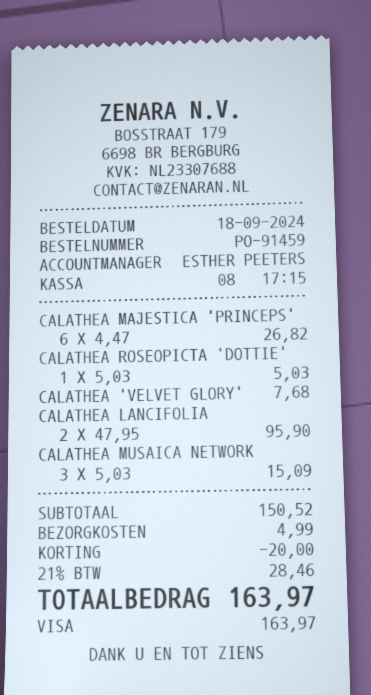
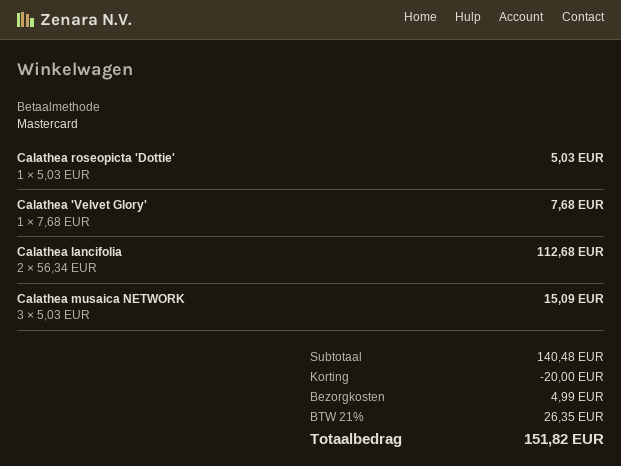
payment method: Visa -> Mastercard
CALATHEA MAJESTICA 'PRINCEPS': 6 x 4.47 = 26.82 -> none
CALATHEA LANCIFOLIA: 2 x 47.95 = 95.90 -> 2 x 56.34 = 112.68
subtotal: 150.52 -> 140.48
tax: 21% = 28.46 -> 21% = 26.35
total: 163.97 -> 151.82

